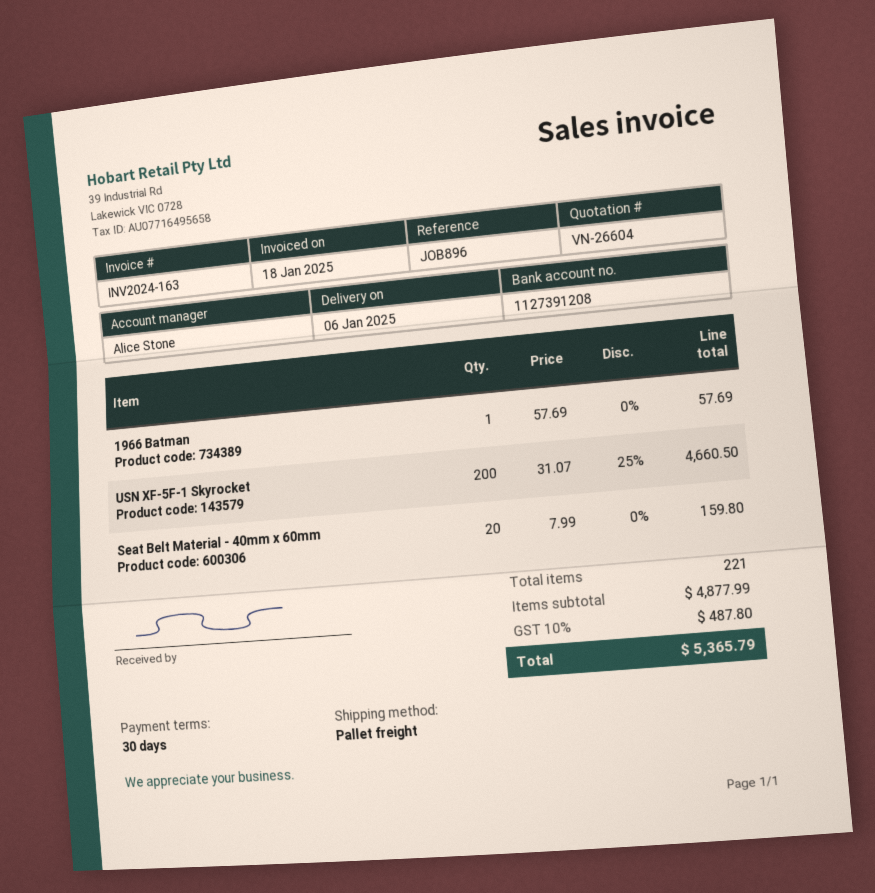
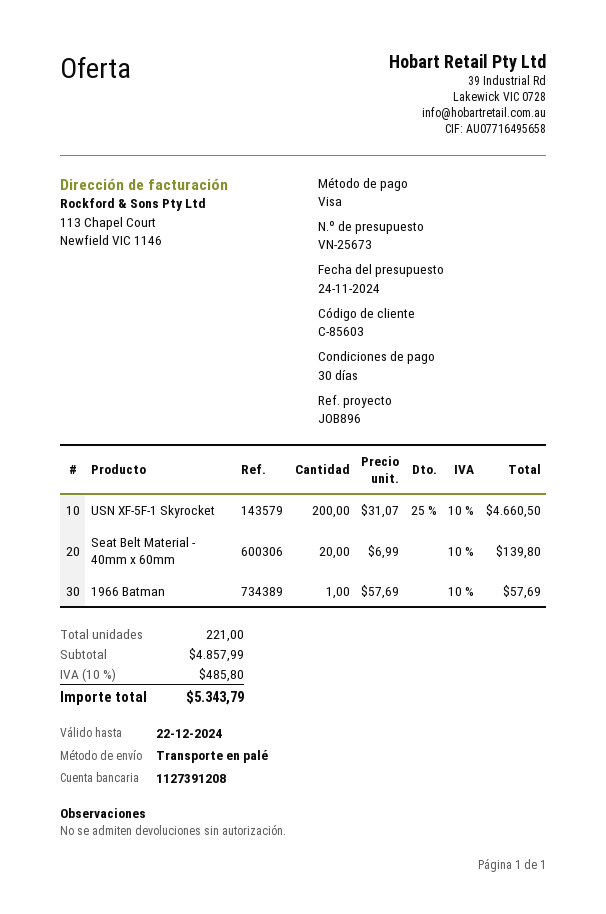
quote number: VN-26604 -> VN-25673
Seat Belt Material - 40mm x 60mm: 20 x 7.99 = 159.80 -> 20 x 6.99 = 139.80
subtotal: 4877.99 -> 4857.99
tax: 10% = 487.80 -> 10% = 485.80
total: 5365.79 -> 5343.79

